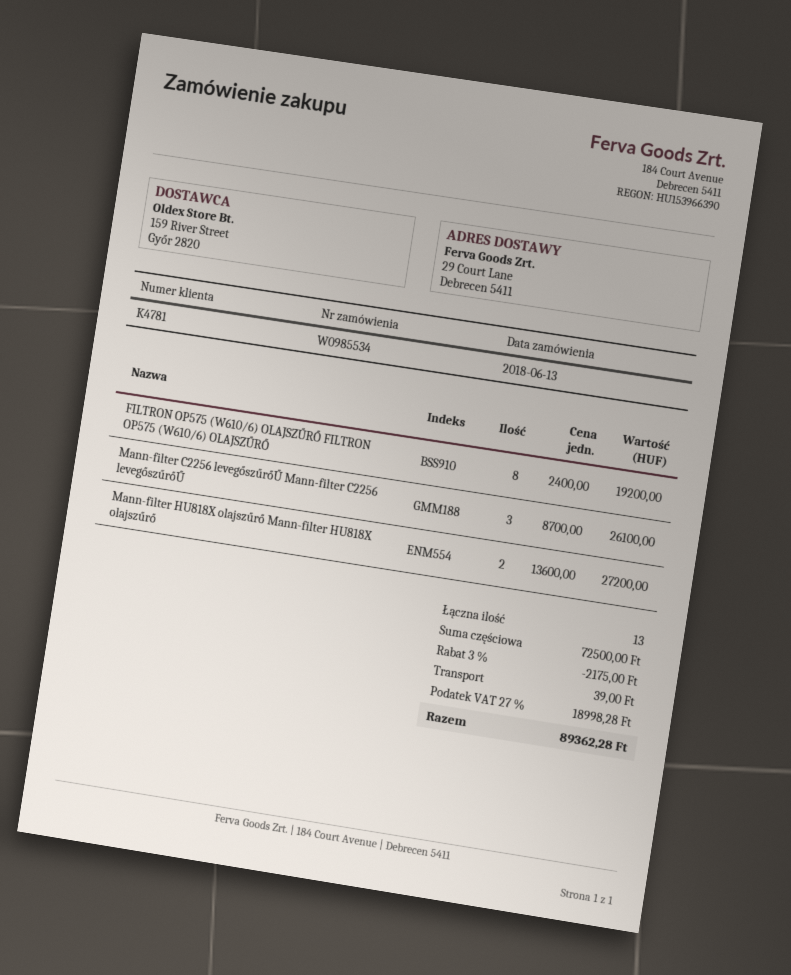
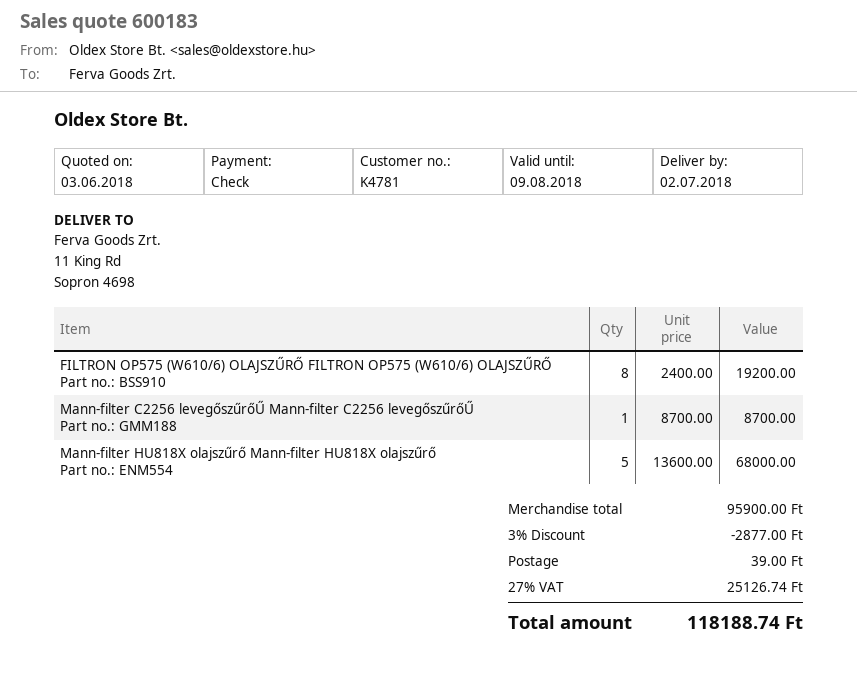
ship to: 29 Court Lane, Debrecen 5411 -> 11 King Rd, Sopron 4698
Mann-filter C2256 levegőszűrőŰ Mann-filter C2256 levegőszűrőŰ: 3 x 8700.00 = 26100.00 -> 1 x 8700.00 = 8700.00
Mann-filter HU818X olajszűrő Mann-filter HU818X olajszűrő: 2 x 13600.00 = 27200.00 -> 5 x 13600.00 = 68000.00
subtotal: 72500.00 -> 95900.00
discount: 3% = 2175.00 -> 3% = 2877.00
tax: 27% = 18998.28 -> 27% = 25126.74
total: 89362.28 -> 118188.74

